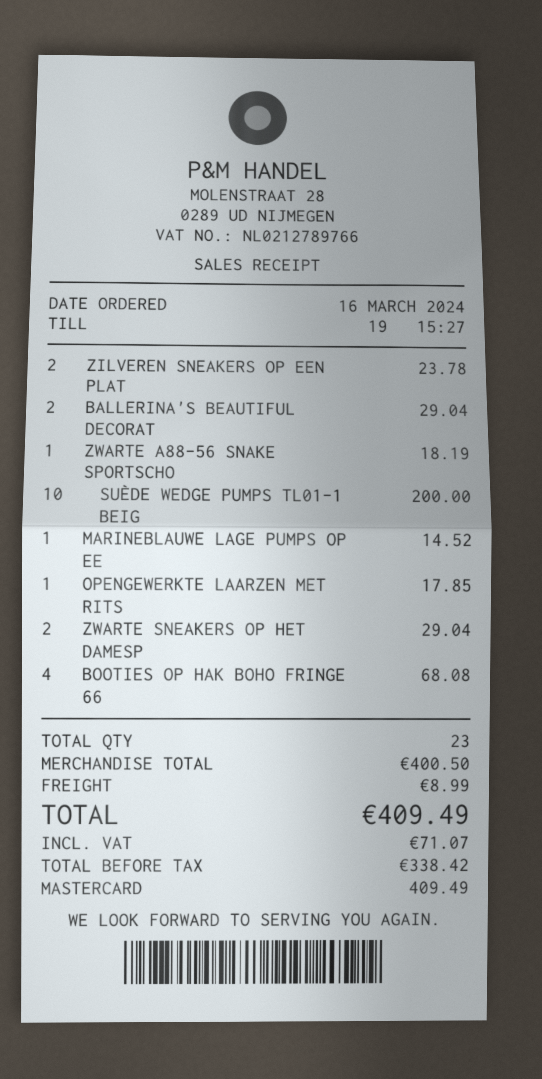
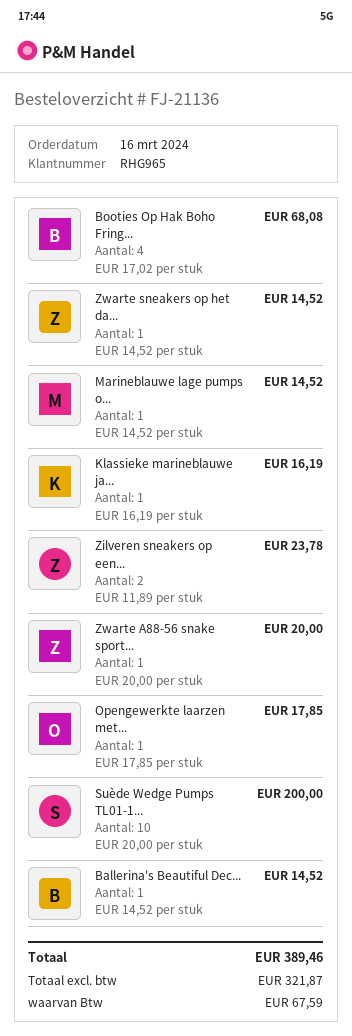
BALLERINA'S BEAUTIFUL DECORAT: 2 for 29.04 -> 1 for 14.52
ZWARTE A88-56 SNAKE SPORTSCHO: 1 for 18.19 -> 1 for 20.00
ZWARTE SNEAKERS OP HET DAMESP: 2 for 29.04 -> 1 for 14.52
Klassieke marineblauwe ja...: none -> 1 for 16.19
shipping: 8.99 -> none
net: 338.42 -> 321.87
tax: 71.07 -> 67.59
total: 409.49 -> 389.46

